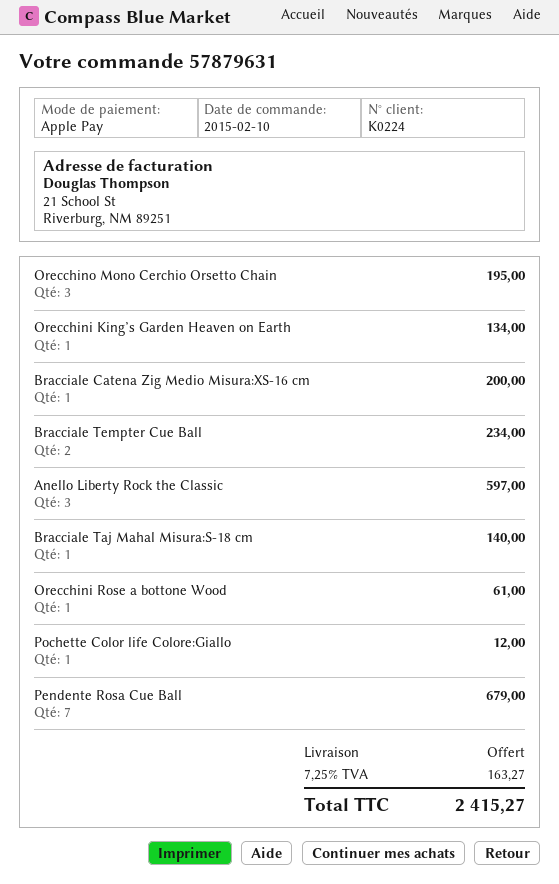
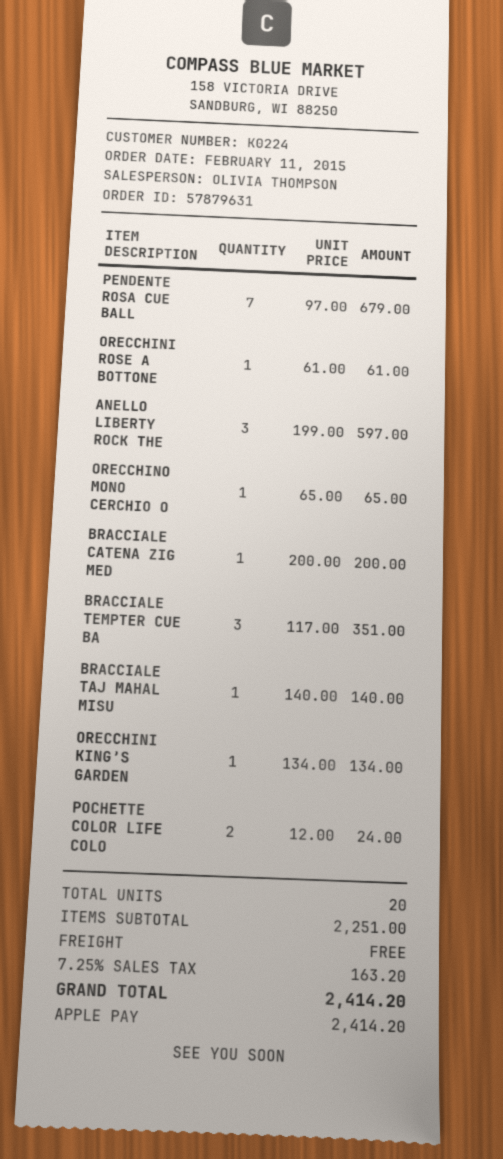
order date: 2015-02-10 -> 2015-02-11
Orecchino Mono Cerchio Orsetto Chain: 3 for 195.00 -> 1 for 65.00
Bracciale Tempter Cue Ball: 2 for 234.00 -> 3 for 351.00
Pochette Color life Colore:Giallo: 1 for 12.00 -> 2 for 24.00
tax: 7.25% = 163.27 -> 7.25% = 163.20
total: 2415.27 -> 2414.20

